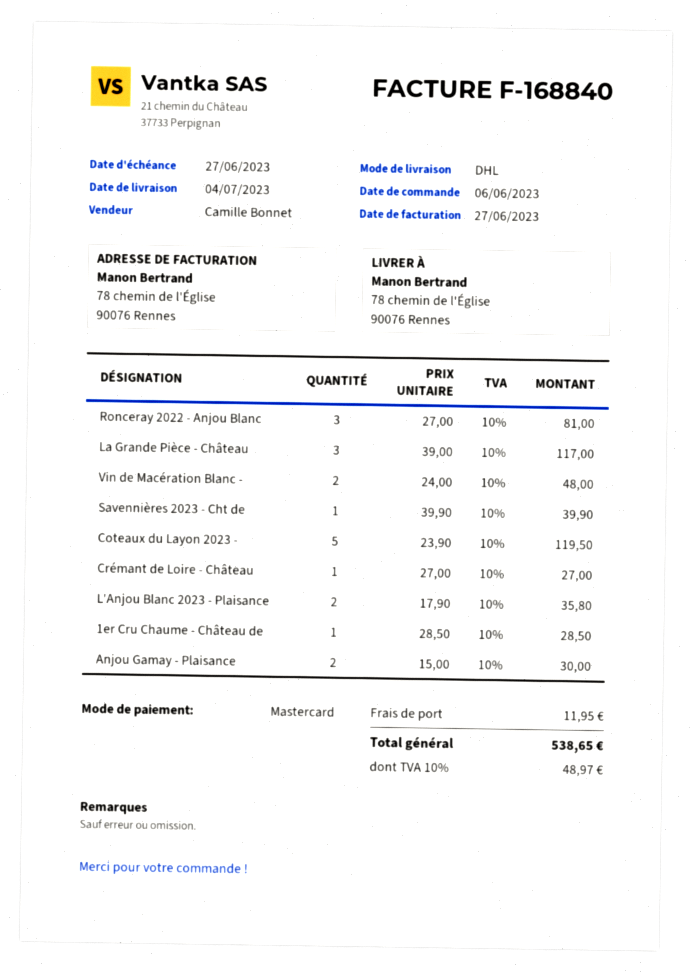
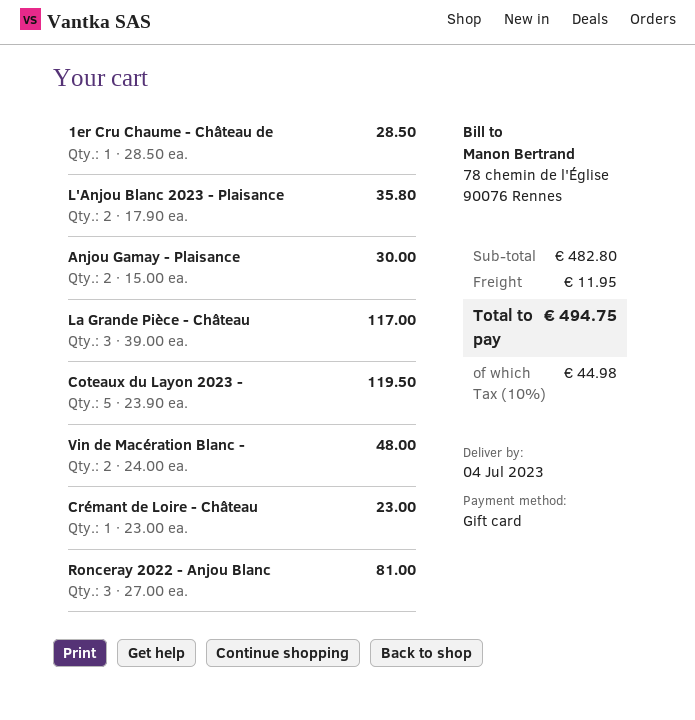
payment method: Mastercard -> gift card
Savennières 2023 - Cht de: 1 x 39.90 = 39.90 -> none
Crémant de Loire - Château: 1 x 27.00 = 27.00 -> 1 x 23.00 = 23.00
tax: 10% = 48.97 -> 10% = 44.98
total: 538.65 -> 494.75

